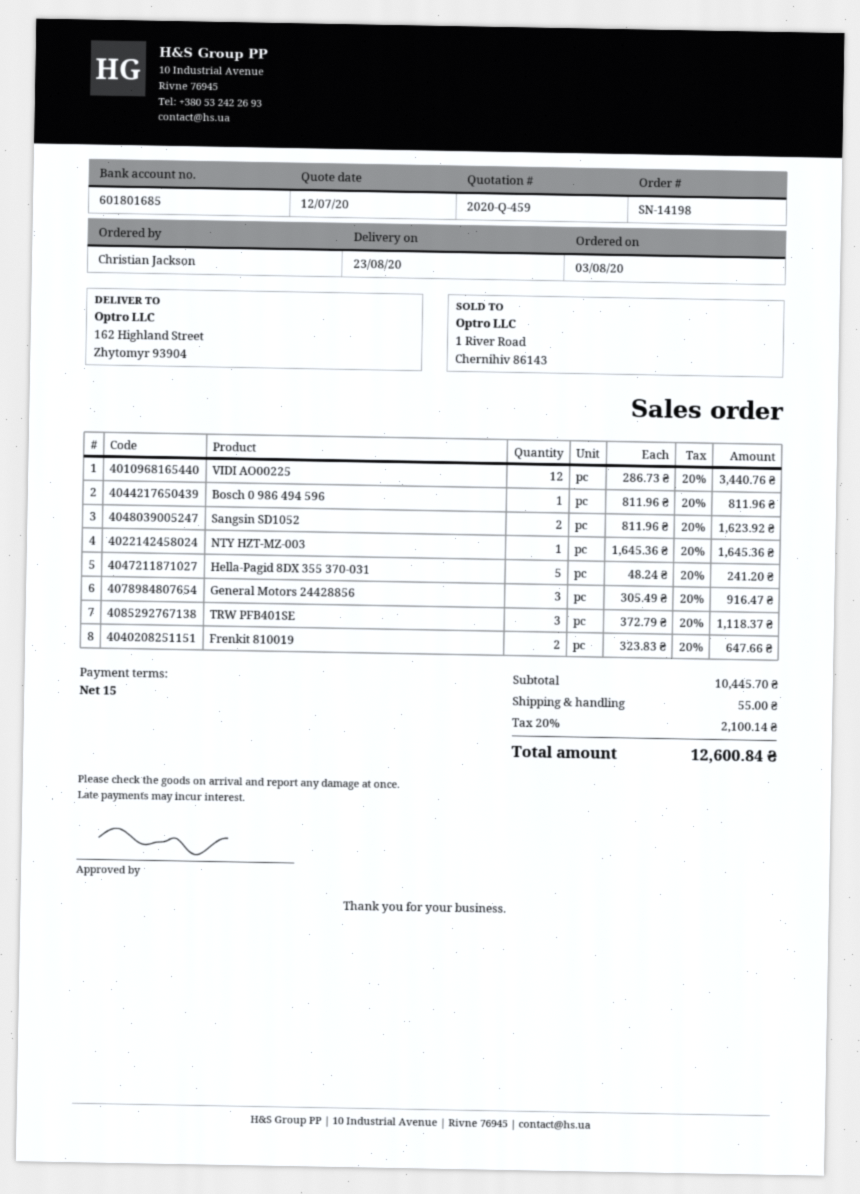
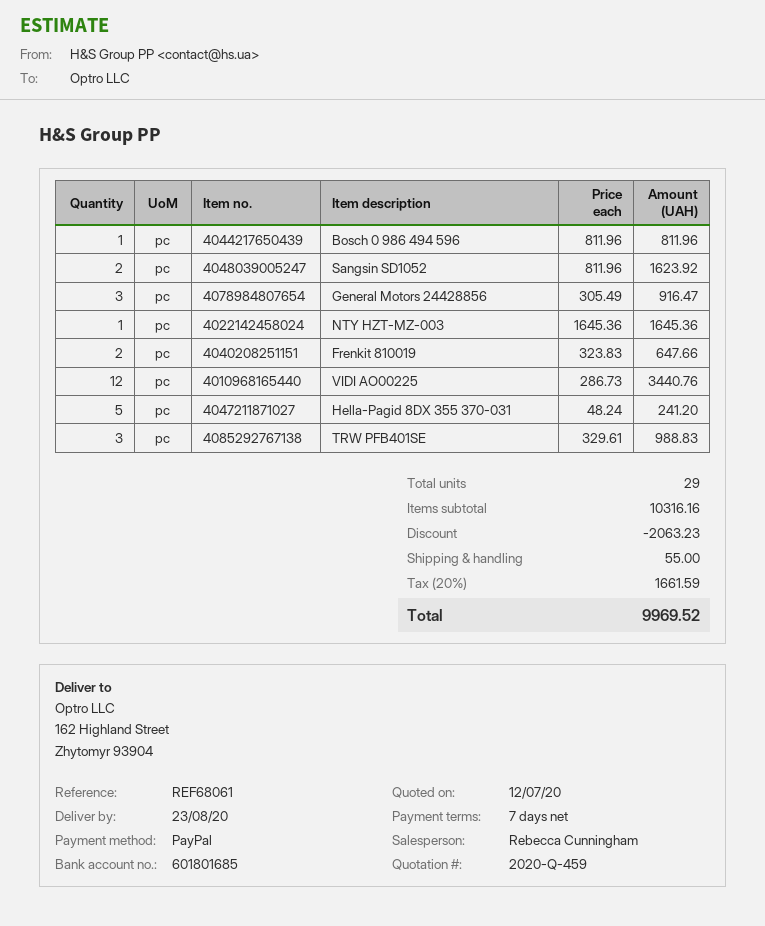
payment terms: 15 days -> 7 days
TRW PFB401SE: 3 x 372.79 = 1118.37 -> 3 x 329.61 = 988.83
subtotal: 10445.70 -> 10316.16
discount: none -> 2063.23
tax: 20% = 2100.14 -> 20% = 1661.59
total: 12600.84 -> 9969.52

